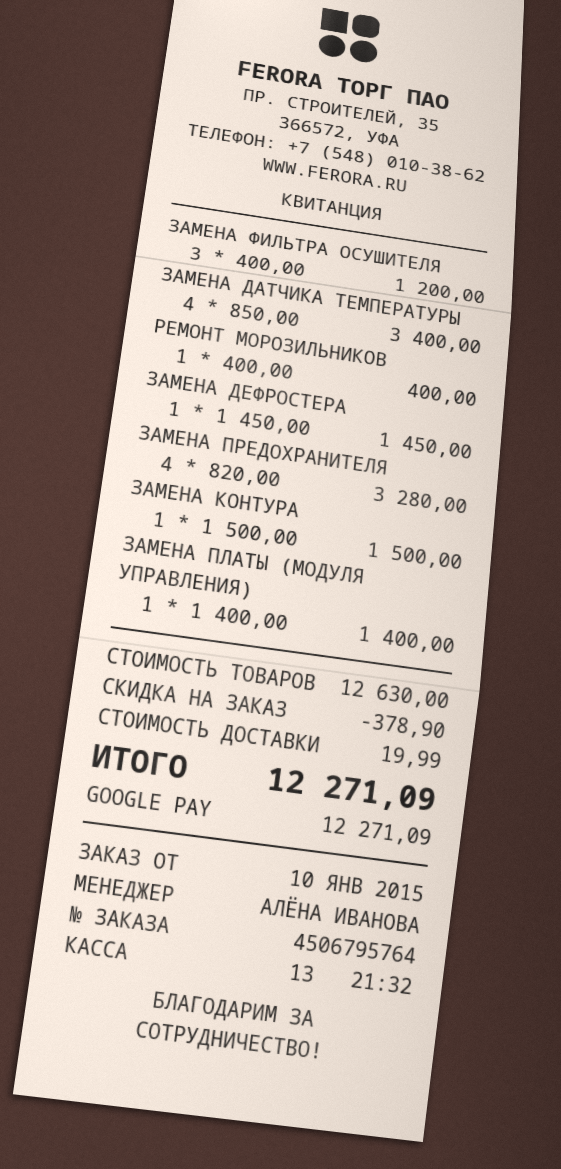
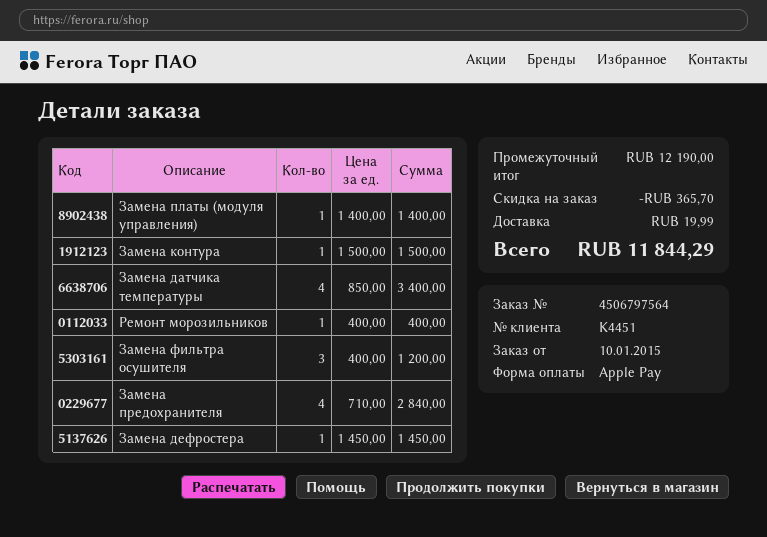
order number: 4506795764 -> 4506797564
payment method: Google Pay -> Apple Pay
ЗАМЕНА ПРЕДОХРАНИТЕЛЯ: 4 x 820.00 = 3280.00 -> 4 x 710.00 = 2840.00
subtotal: 12630.00 -> 12190.00
discount: 378.90 -> 365.70
total: 12271.09 -> 11844.29

